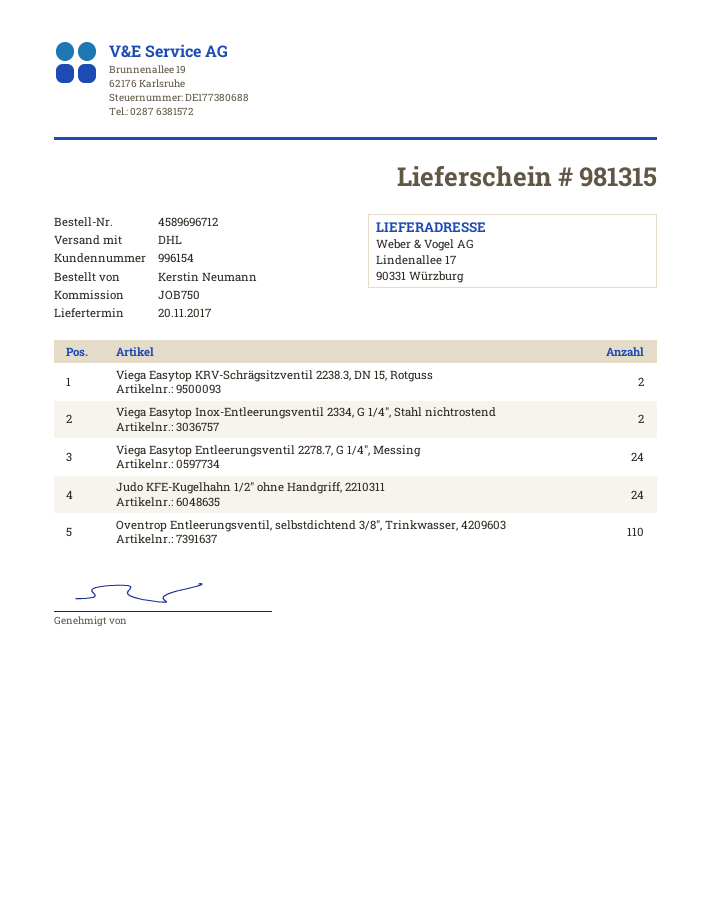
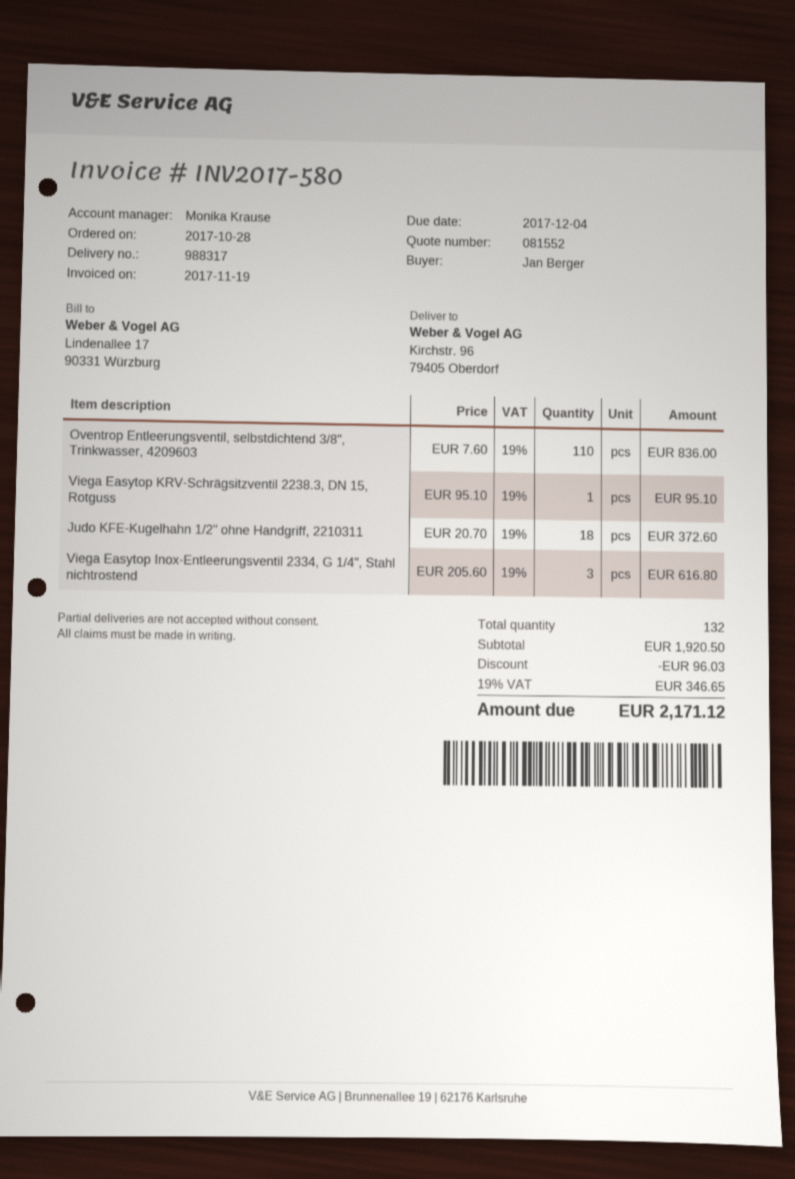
delivery note number: 981315 -> 988317
ordered by: Kerstin Neumann -> Jan Berger
ship to: Lindenallee 17, 90331 Würzburg -> Kirchstr. 96, 79405 Oberdorf
Viega Easytop KRV-Schrägsitzventil 2238.3, DN 15, Rotguss: 2 -> 1
Viega Easytop Inox-Entleerungsventil 2334, G 1/4", Stahl nichtrostend: 2 -> 3
Viega Easytop Entleerungsventil 2278.7, G 1/4", Messing: 24 -> none
Judo KFE-Kugelhahn 1/2" ohne Handgriff, 2210311: 24 -> 18

